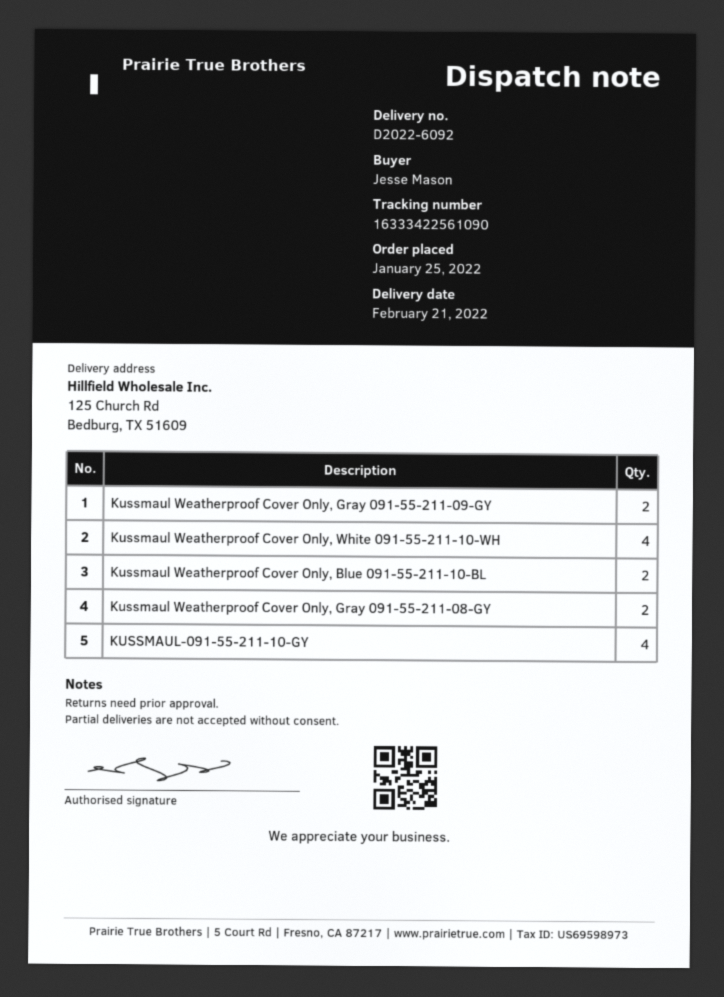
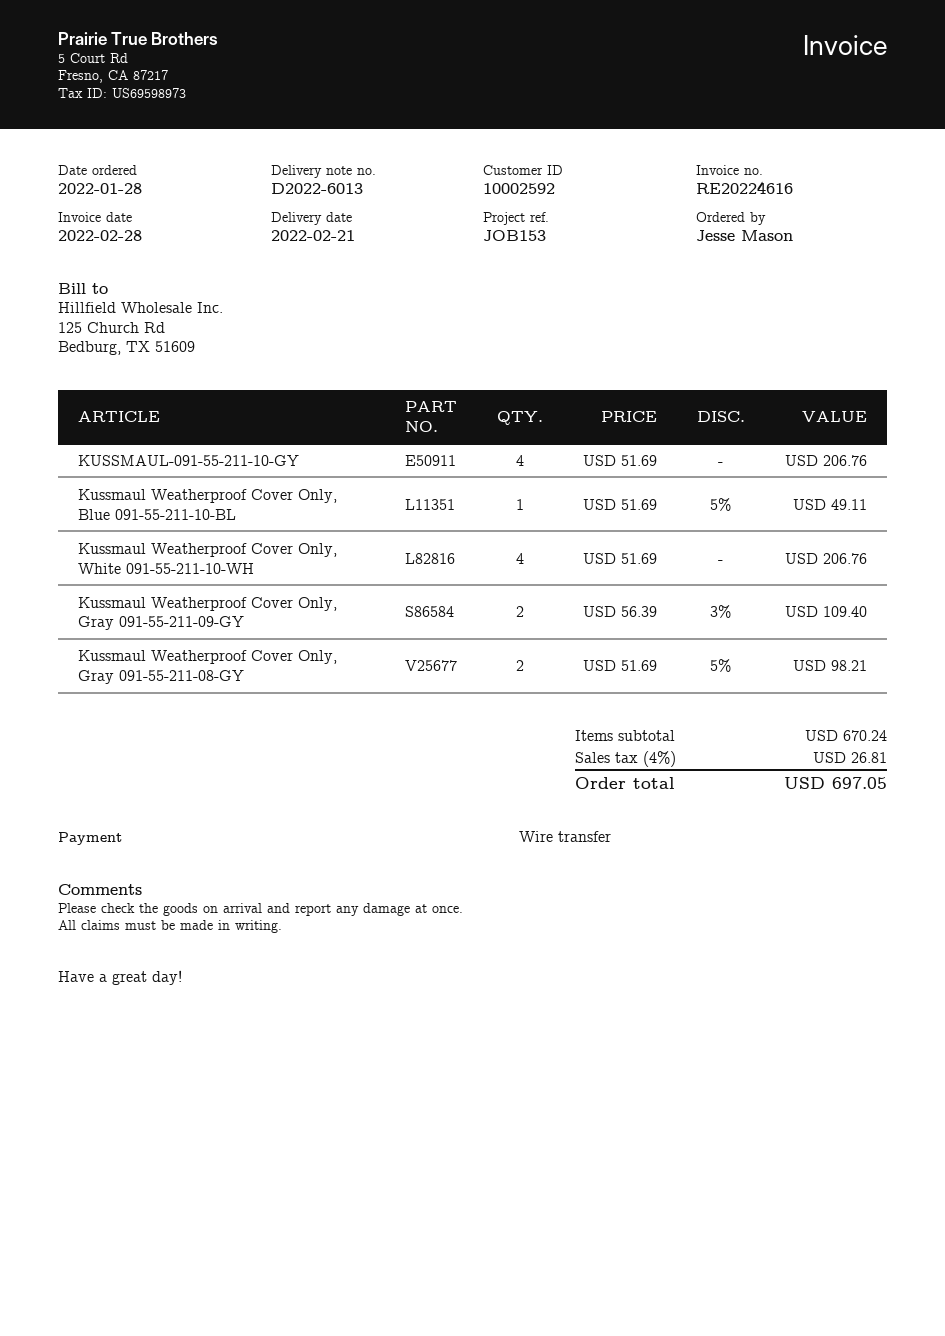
order date: 2022-01-25 -> 2022-01-28
delivery note number: D2022-6092 -> D2022-6013
Kussmaul Weatherproof Cover Only, Blue 091-55-211-10-BL: 2 -> 1

